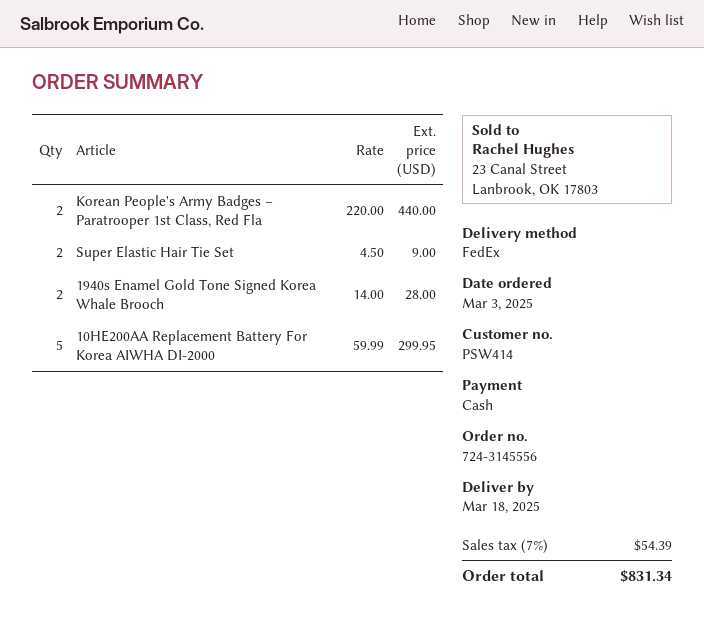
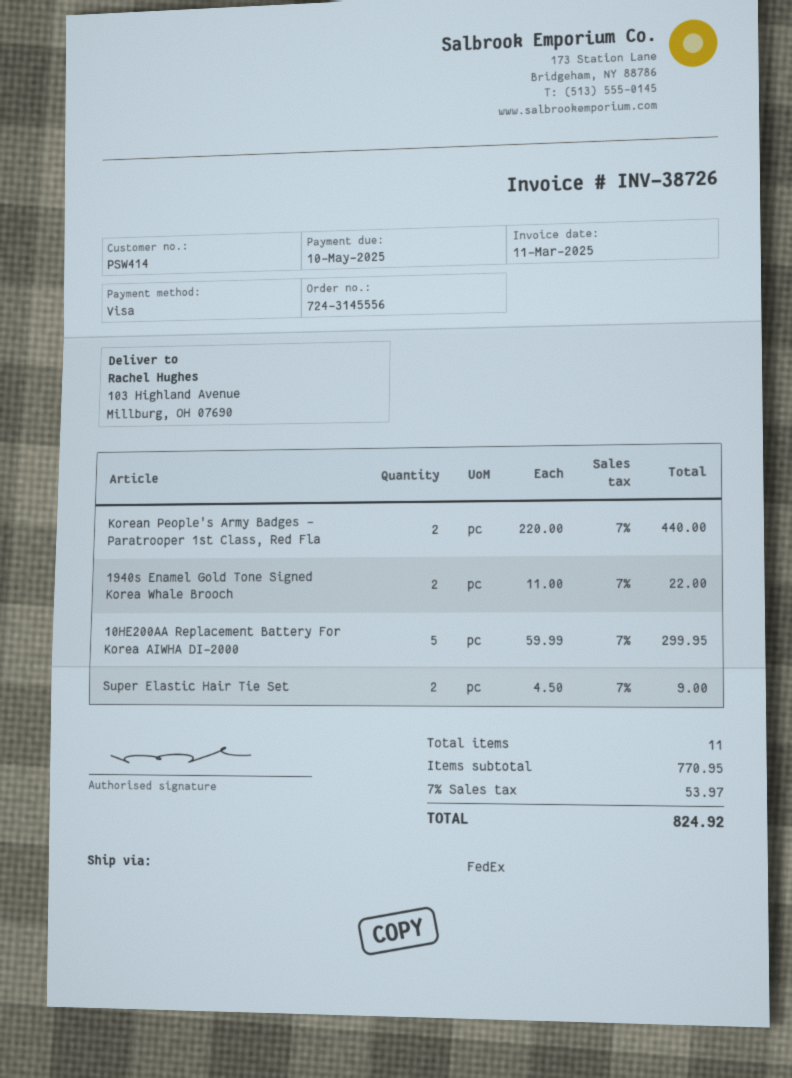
payment method: cash -> Visa
1940s Enamel Gold Tone Signed Korea Whale Brooch: 2 x 14.00 = 28.00 -> 2 x 11.00 = 22.00
tax: 7% = 54.39 -> 7% = 53.97
total: 831.34 -> 824.92

